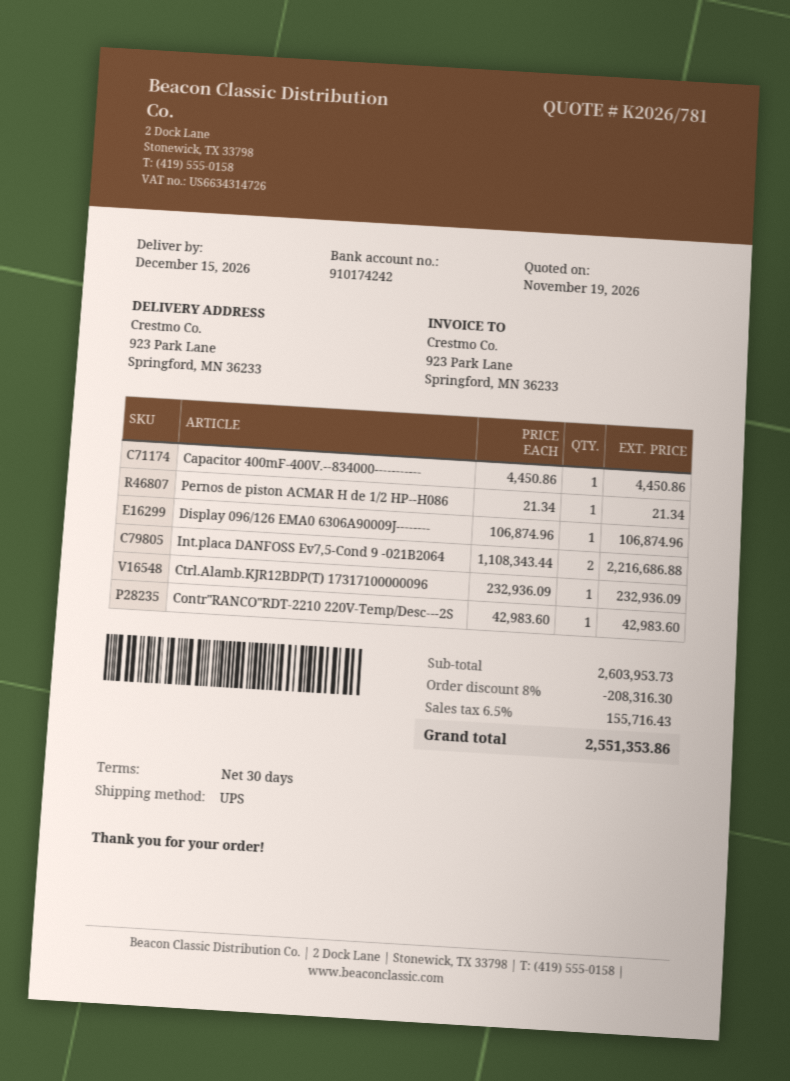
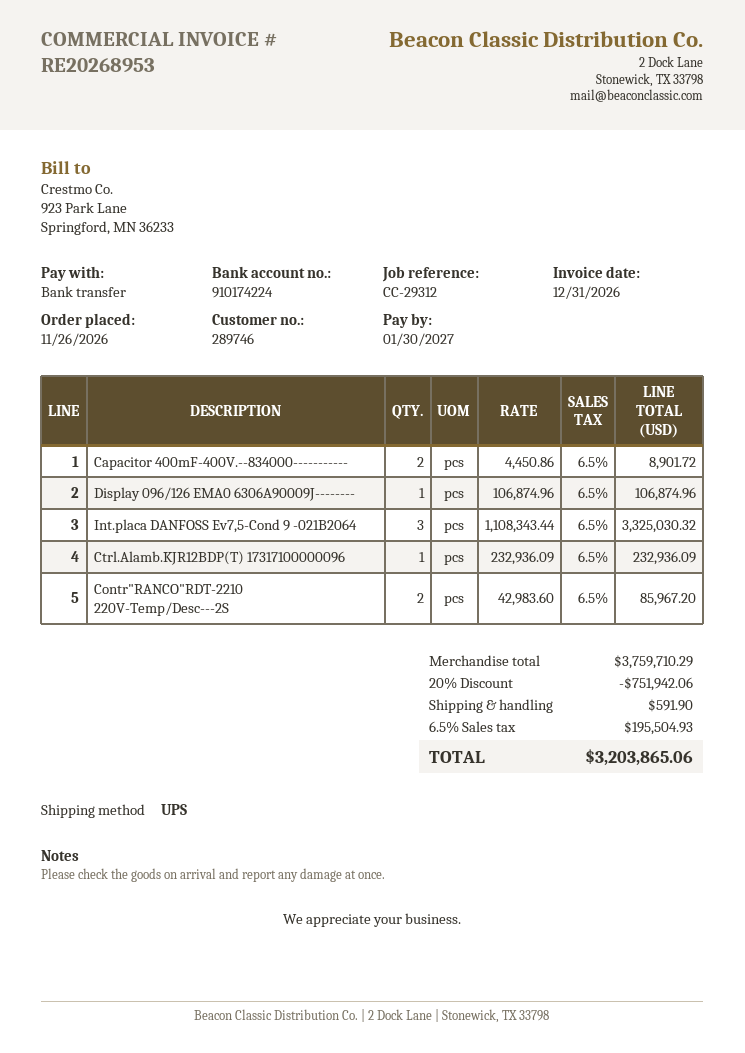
bank account: 910174242 -> 910174224
Capacitor 400mF-400V.--834000-----------: 1 x 4450.86 = 4450.86 -> 2 x 4450.86 = 8901.72
Pernos de piston ACMAR H de 1/2 HP--H086: 1 x 21.34 = 21.34 -> none
Int.placa DANFOSS Ev7,5-Cond 9 -021B2064: 2 x 1108343.44 = 2216686.88 -> 3 x 1108343.44 = 3325030.32
Contr"RANCO"RDT-2210 220V-Temp/Desc---2S: 1 x 42983.60 = 42983.60 -> 2 x 42983.60 = 85967.20
subtotal: 2603953.73 -> 3759710.29
discount: 8% = 208316.30 -> 20% = 751942.06
shipping: none -> 591.90
tax: 6.5% = 155716.43 -> 6.5% = 195504.93
total: 2551353.86 -> 3203865.06

